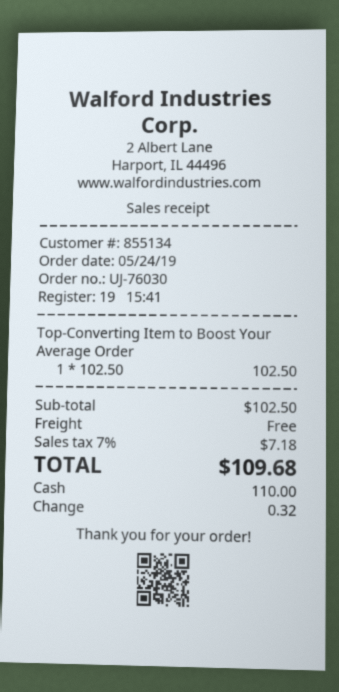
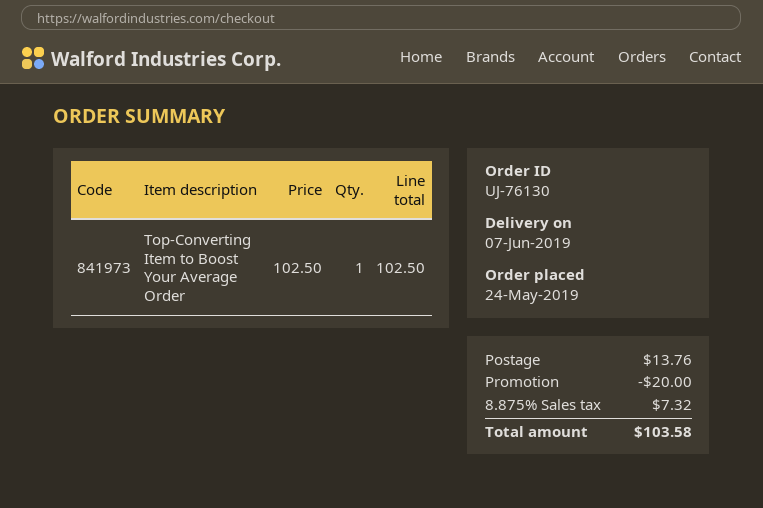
order number: UJ-76030 -> UJ-76130
discount: none -> 20.00
shipping: 0.00 -> 13.76
tax: 7% = 7.18 -> 8.875% = 7.32
total: 109.68 -> 103.58

